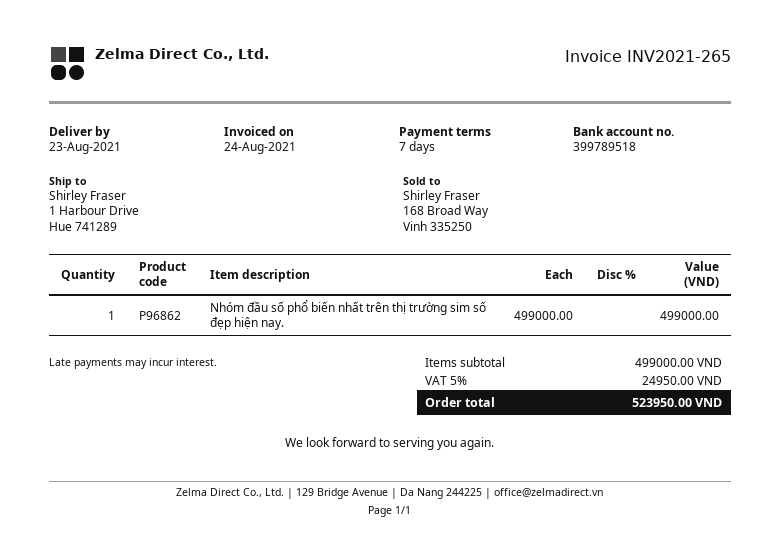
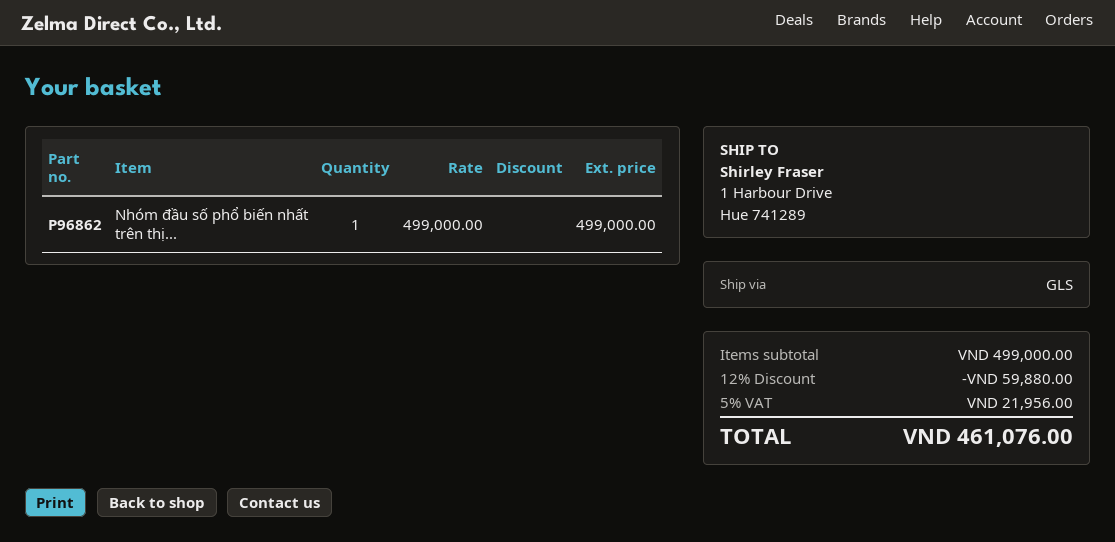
discount: none -> 12% = 59880.00
tax: 5% = 24950.00 -> 5% = 21956.00
total: 523950.00 -> 461076.00

